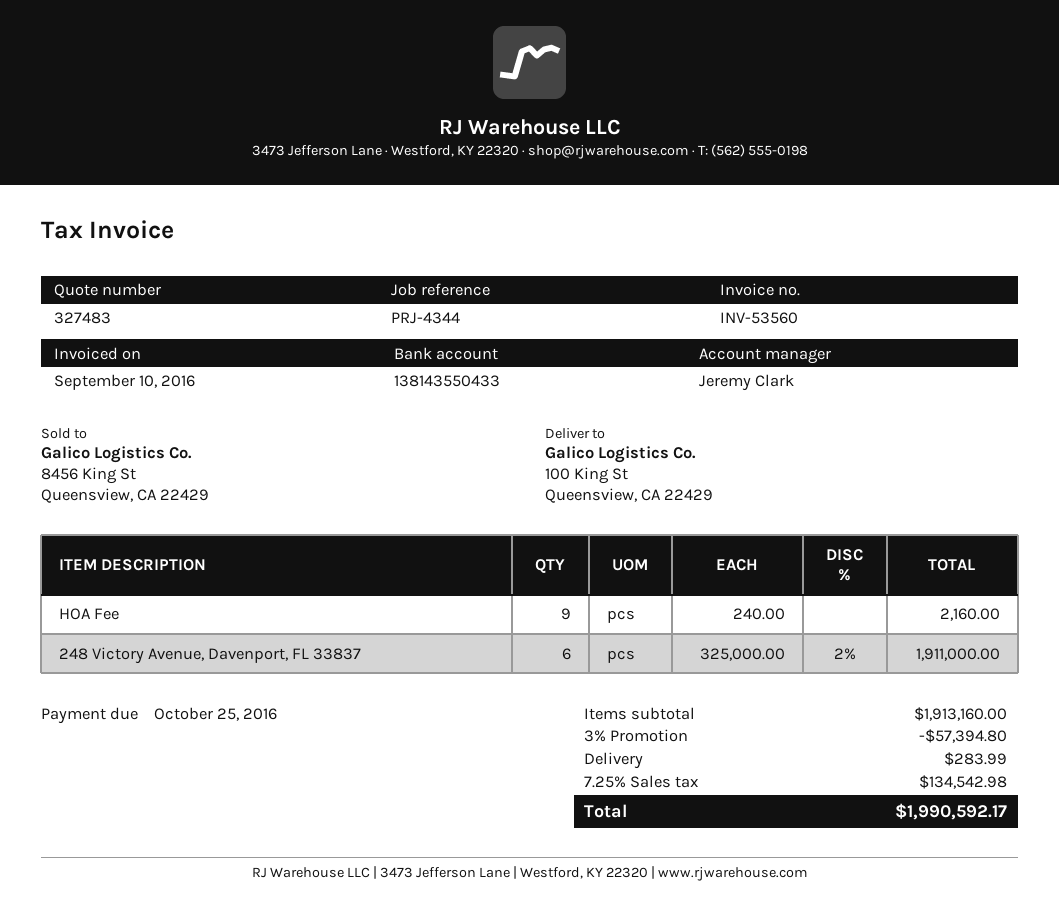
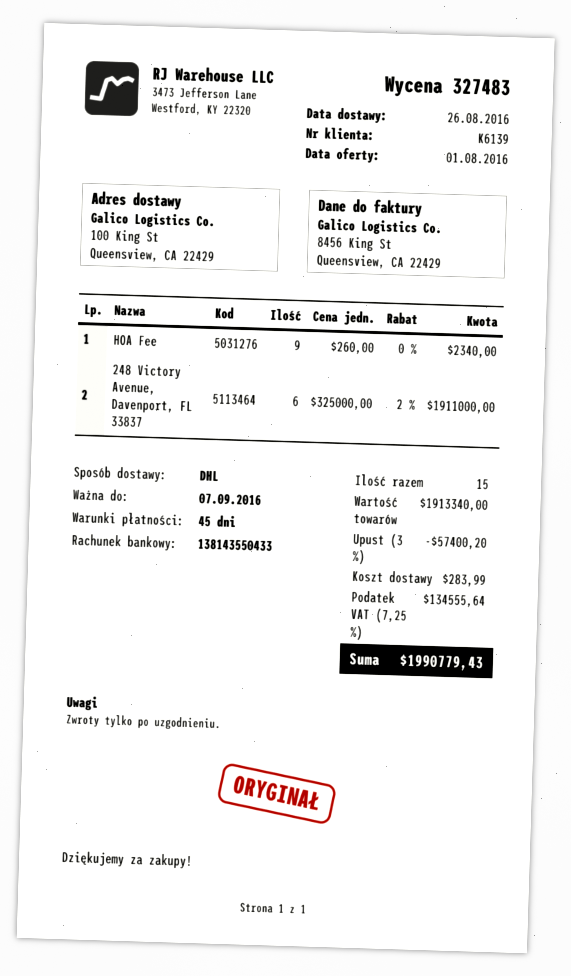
HOA Fee: 9 x 240.00 = 2160.00 -> 9 x 260.00 = 2340.00
subtotal: 1913160.00 -> 1913340.00
discount: 3% = 57394.80 -> 3% = 57400.20
tax: 7.25% = 134542.98 -> 7.25% = 134555.64
total: 1990592.17 -> 1990779.43

